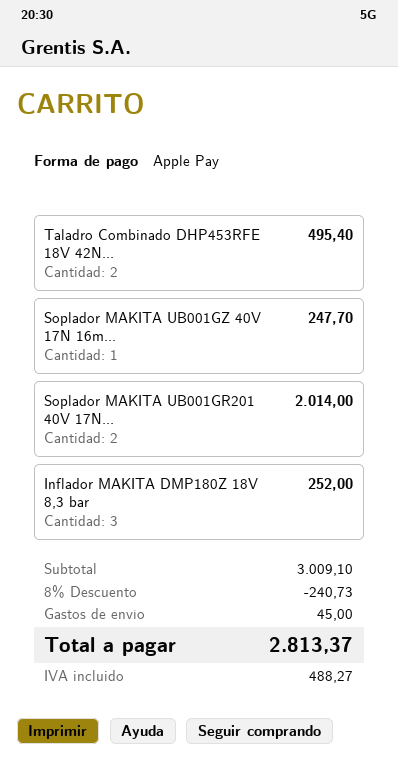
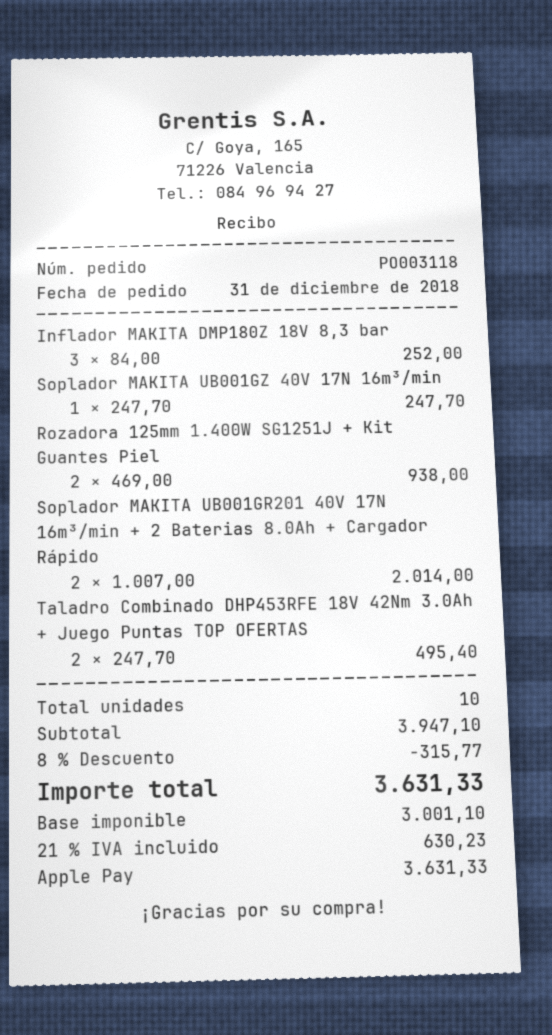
Rozadora 125mm 1.400W SG1251J + Kit Guantes Piel: none -> 2 for 938.00
subtotal: 3009.10 -> 3947.10
discount: 8% = 240.73 -> 8% = 315.77
shipping: 45.00 -> none
tax: 488.27 -> 630.23
total: 2813.37 -> 3631.33

